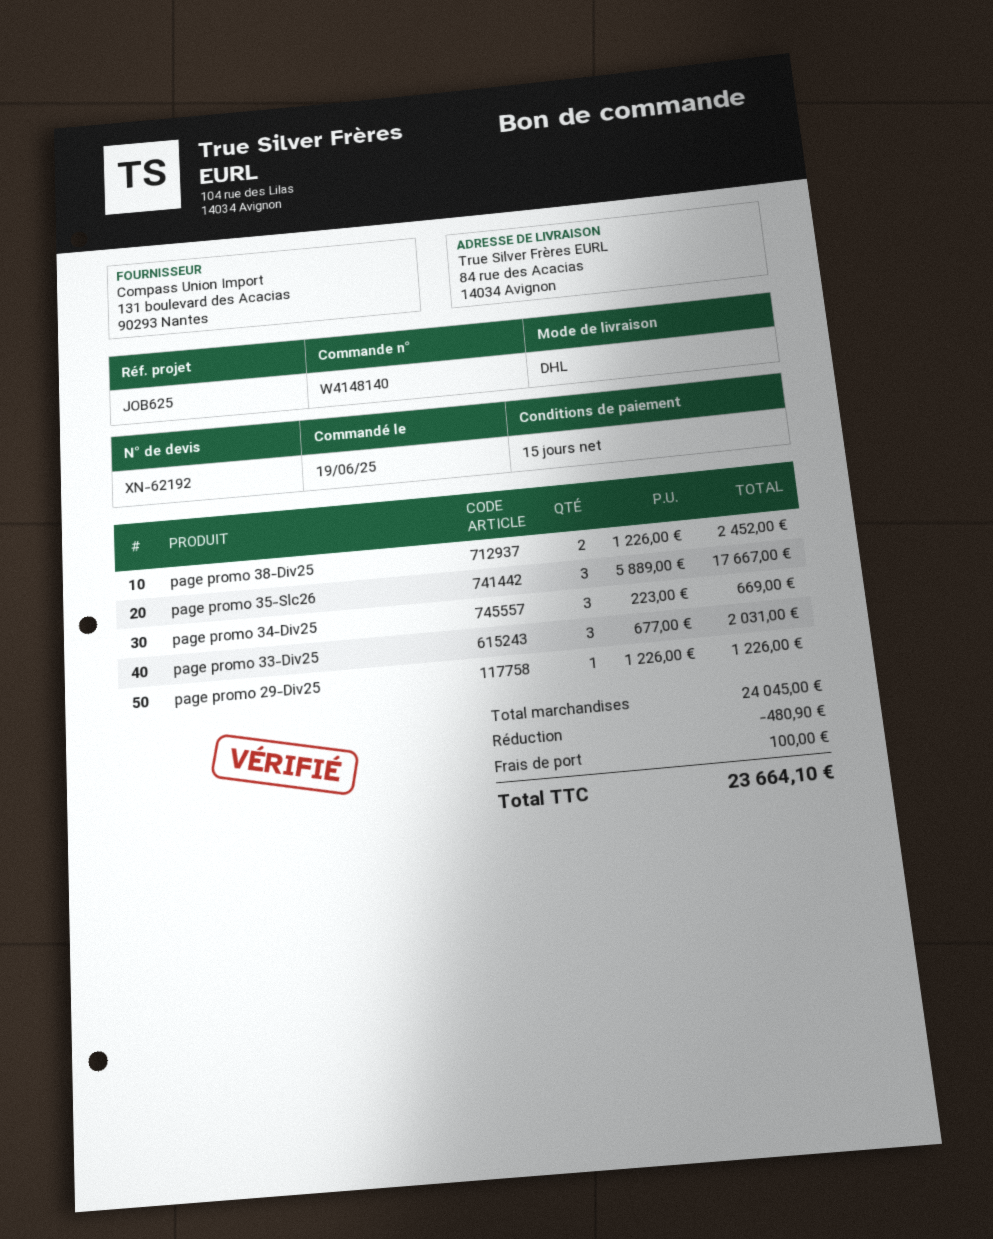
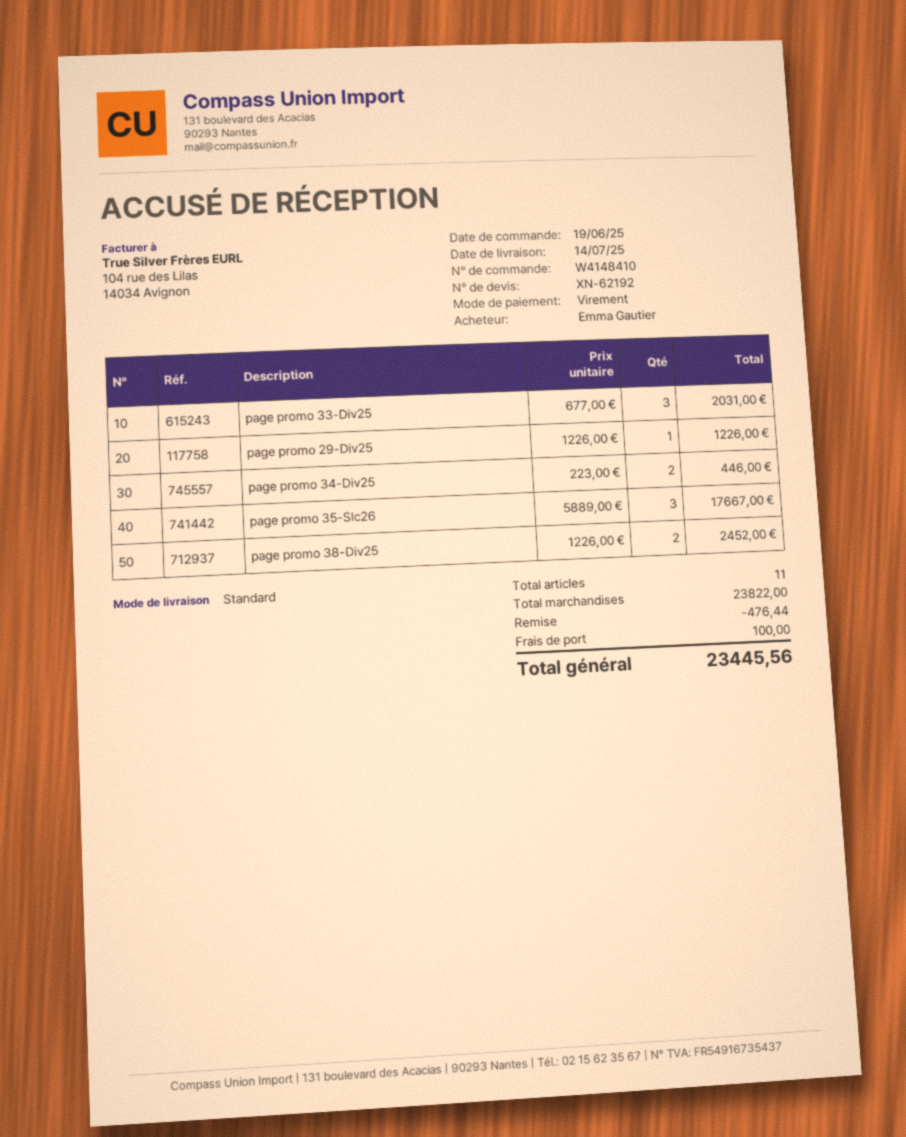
order number: W4148140 -> W4148410
shipping method: DHL -> standard
page promo 34-Div25: 3 x 223.00 = 669.00 -> 2 x 223.00 = 446.00
subtotal: 24045.00 -> 23822.00
discount: 480.90 -> 476.44
total: 23664.10 -> 23445.56

